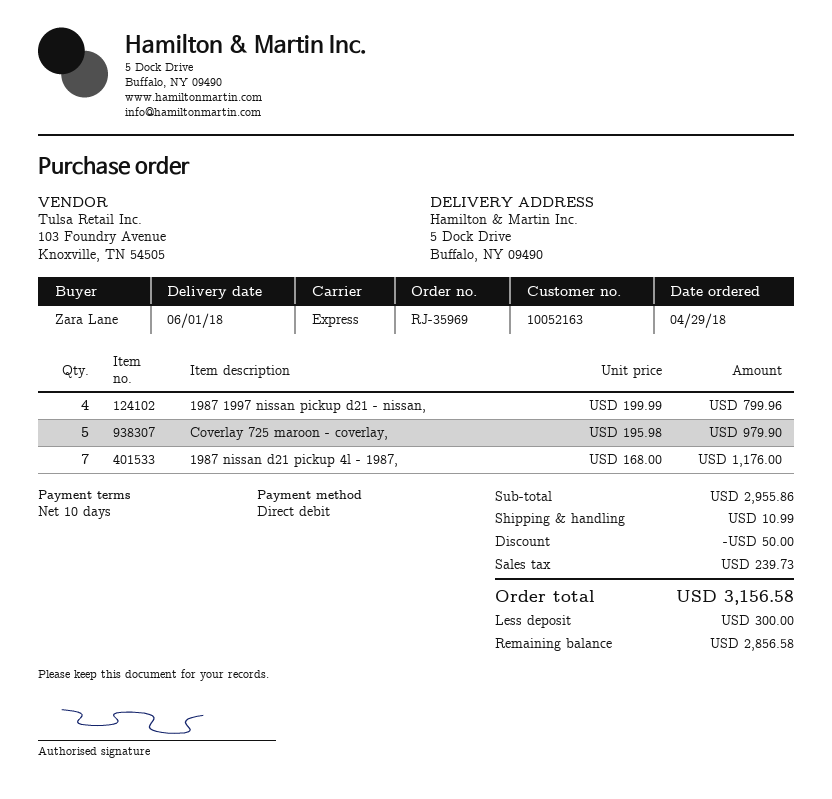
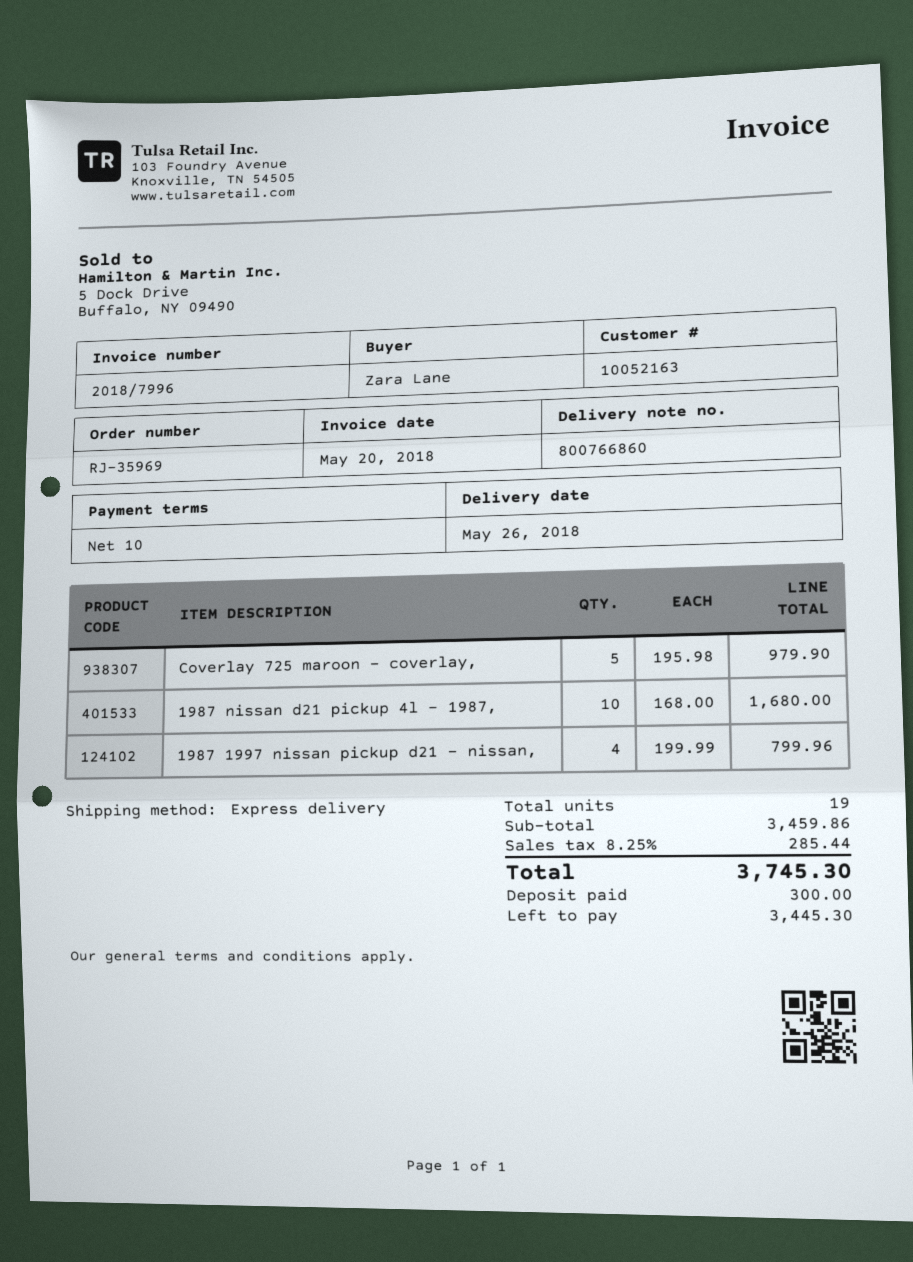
delivery date: 2018-06-01 -> 2018-05-26
1987 nissan d21 pickup 4l - 1987,: 7 x 168.00 = 1176.00 -> 10 x 168.00 = 1680.00
subtotal: 2955.86 -> 3459.86
discount: 50.00 -> none
shipping: 10.99 -> none
tax: 239.73 -> 285.44
total: 3156.58 -> 3745.30
balance: 2856.58 -> 3445.30

